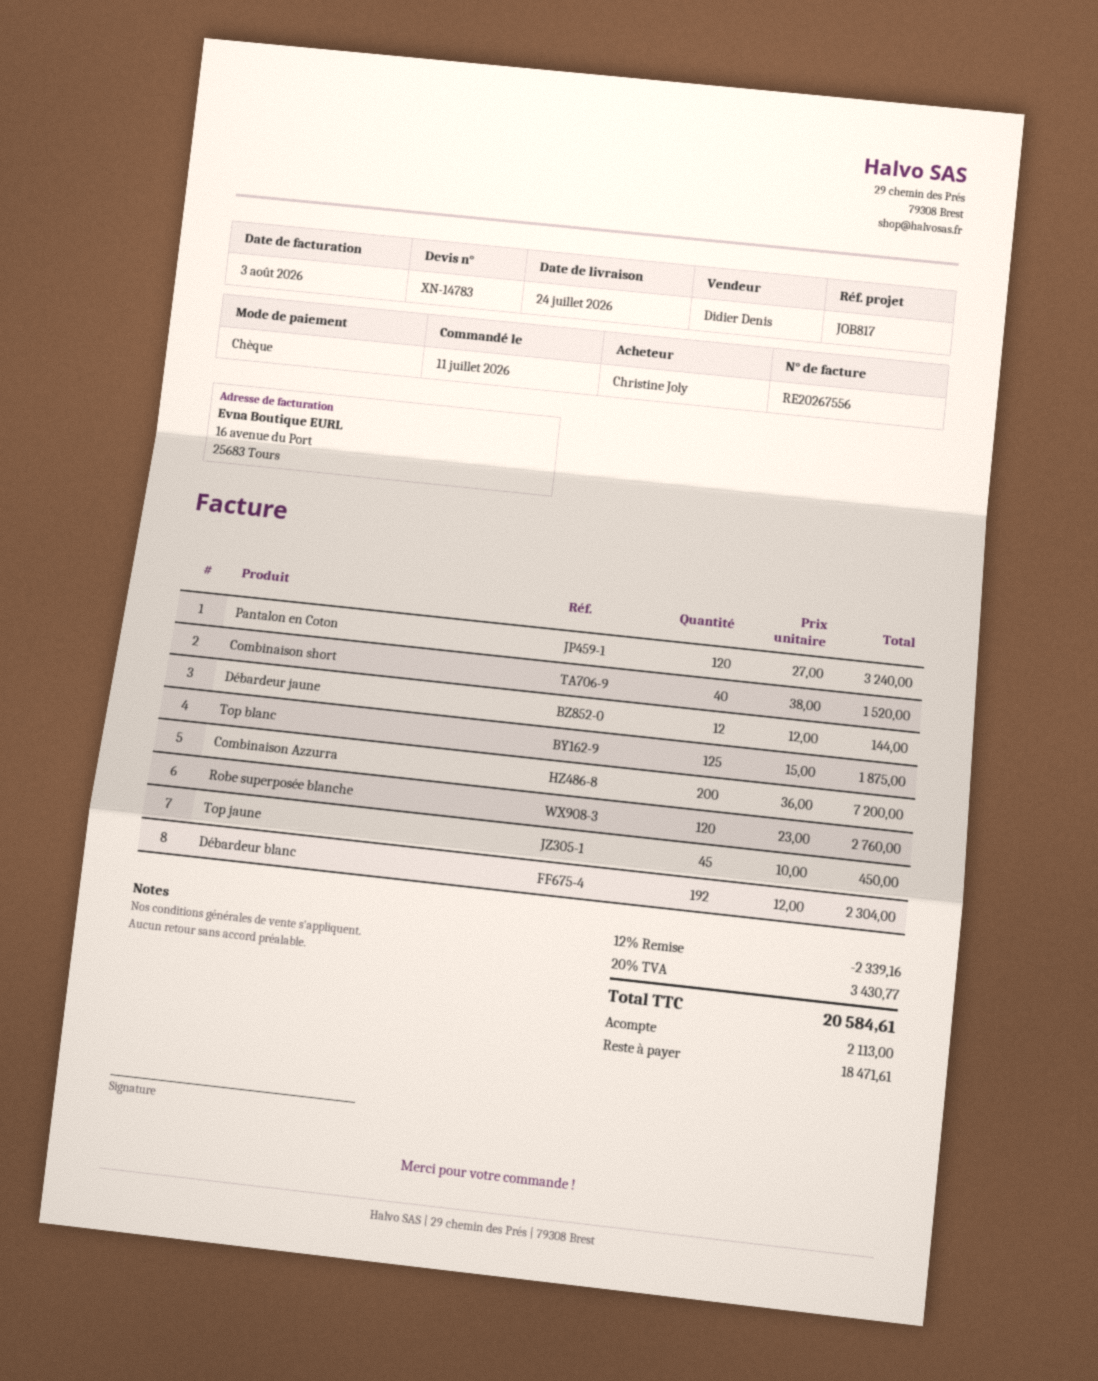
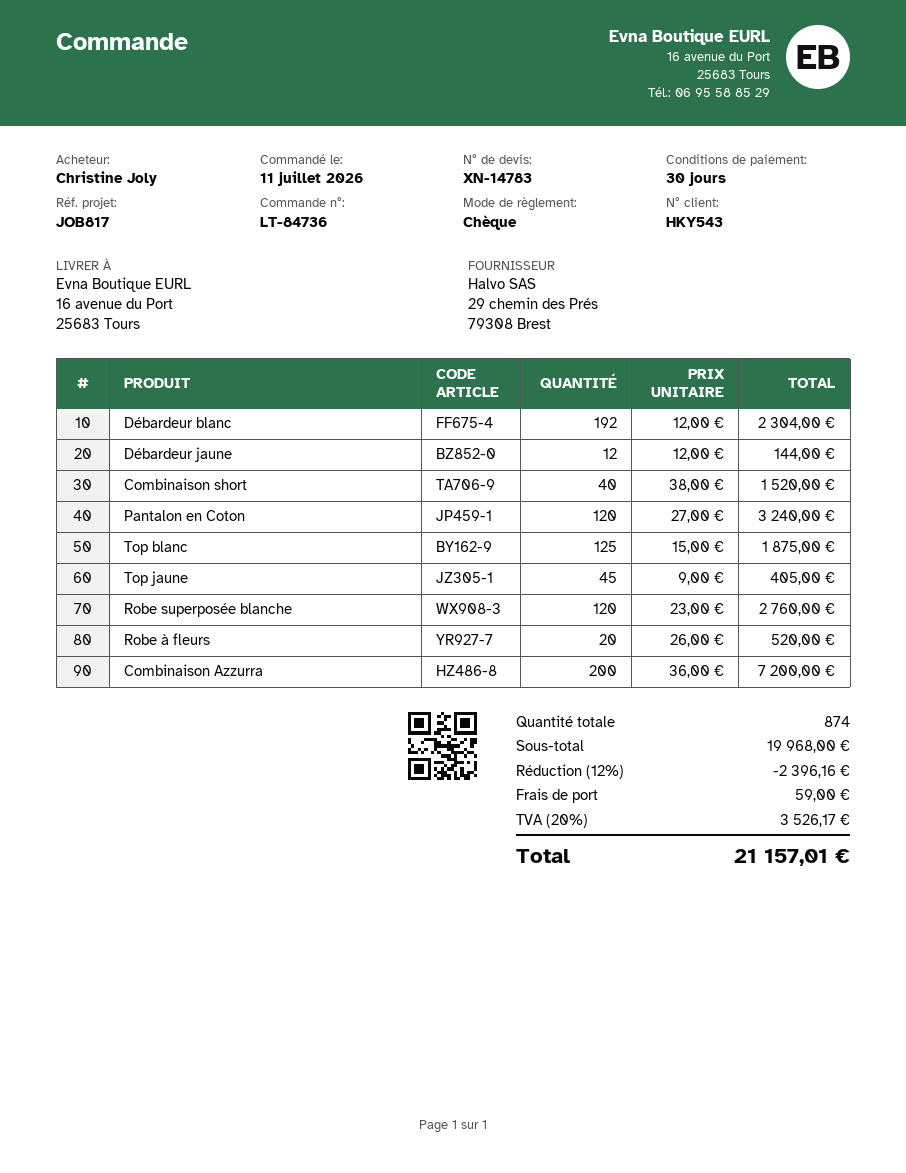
Top jaune: 45 x 10.00 = 450.00 -> 45 x 9.00 = 405.00
Robe à fleurs: none -> 20 x 26.00 = 520.00
discount: 12% = 2339.16 -> 12% = 2396.16
shipping: none -> 59.00
tax: 20% = 3430.77 -> 20% = 3526.17
total: 20584.61 -> 21157.01

